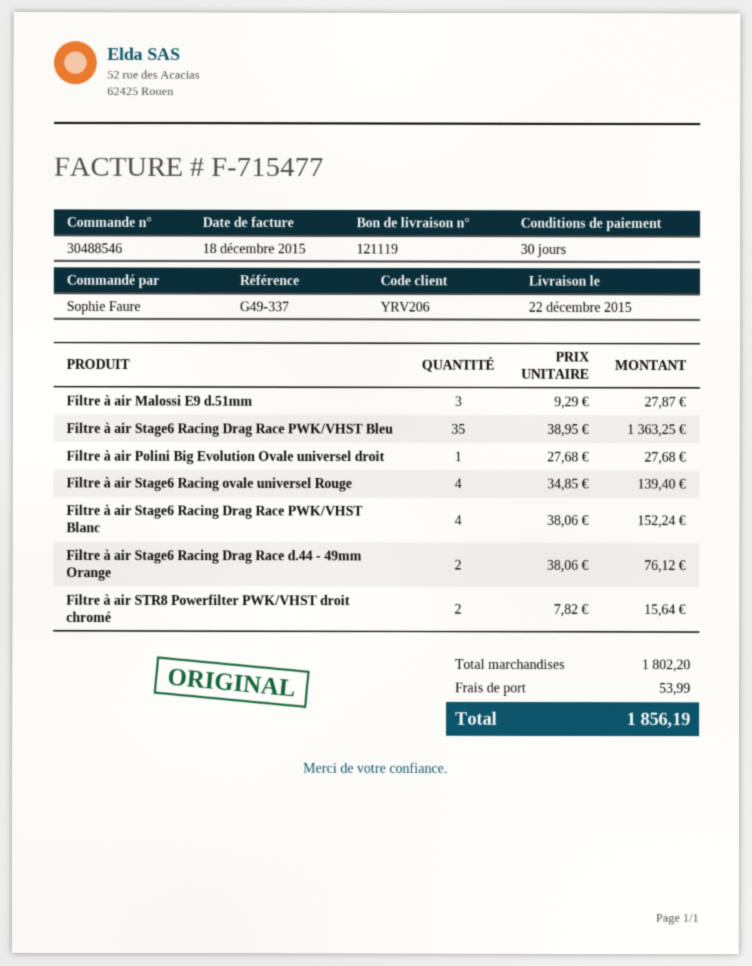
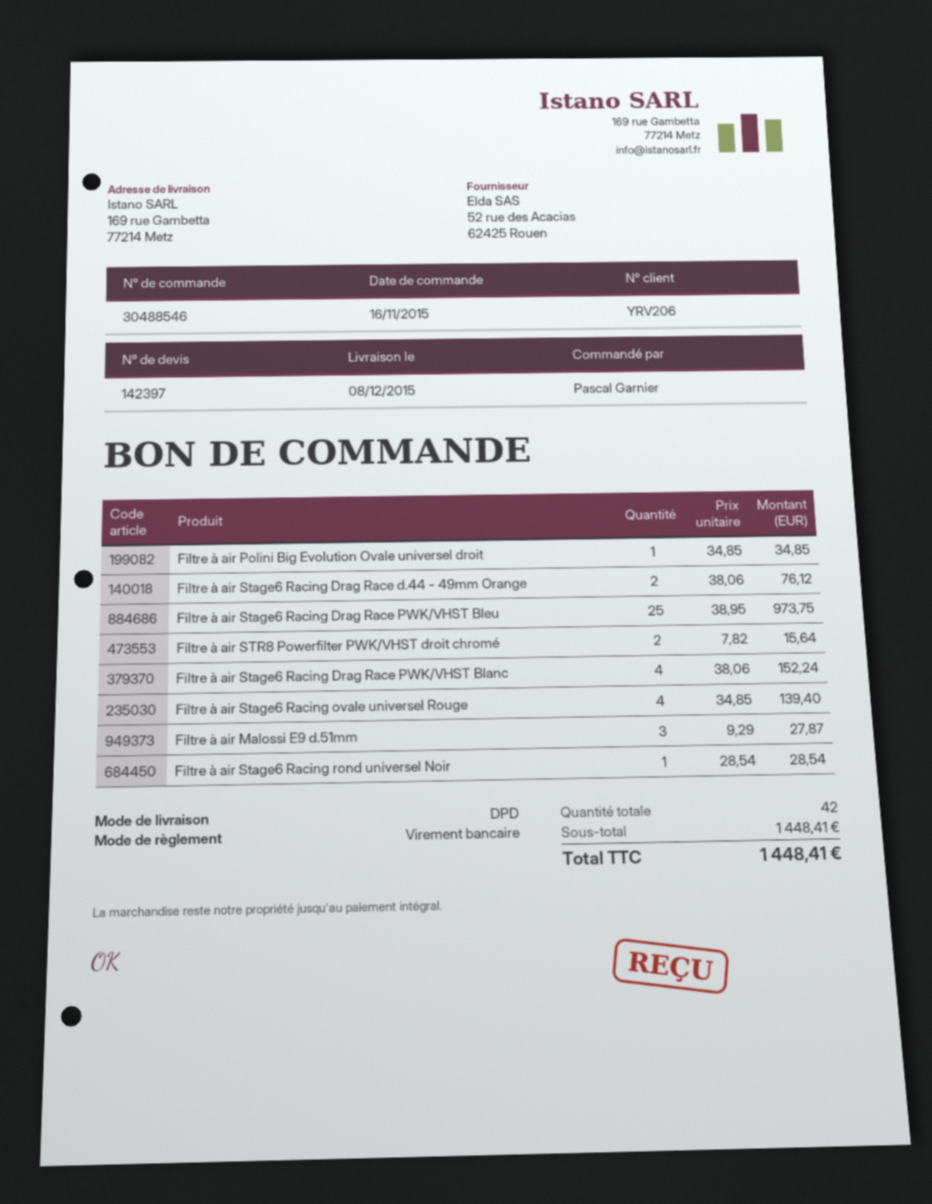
delivery date: 2015-12-22 -> 2015-12-08
ordered by: Sophie Faure -> Pascal Garnier
Filtre à air Stage6 Racing Drag Race PWK/VHST Bleu: 35 x 38.95 = 1363.25 -> 25 x 38.95 = 973.75
Filtre à air Polini Big Evolution Ovale universel droit: 1 x 27.68 = 27.68 -> 1 x 34.85 = 34.85
Filtre à air Stage6 Racing rond universel Noir: none -> 1 x 28.54 = 28.54
subtotal: 1802.20 -> 1448.41
shipping: 53.99 -> none
total: 1856.19 -> 1448.41

